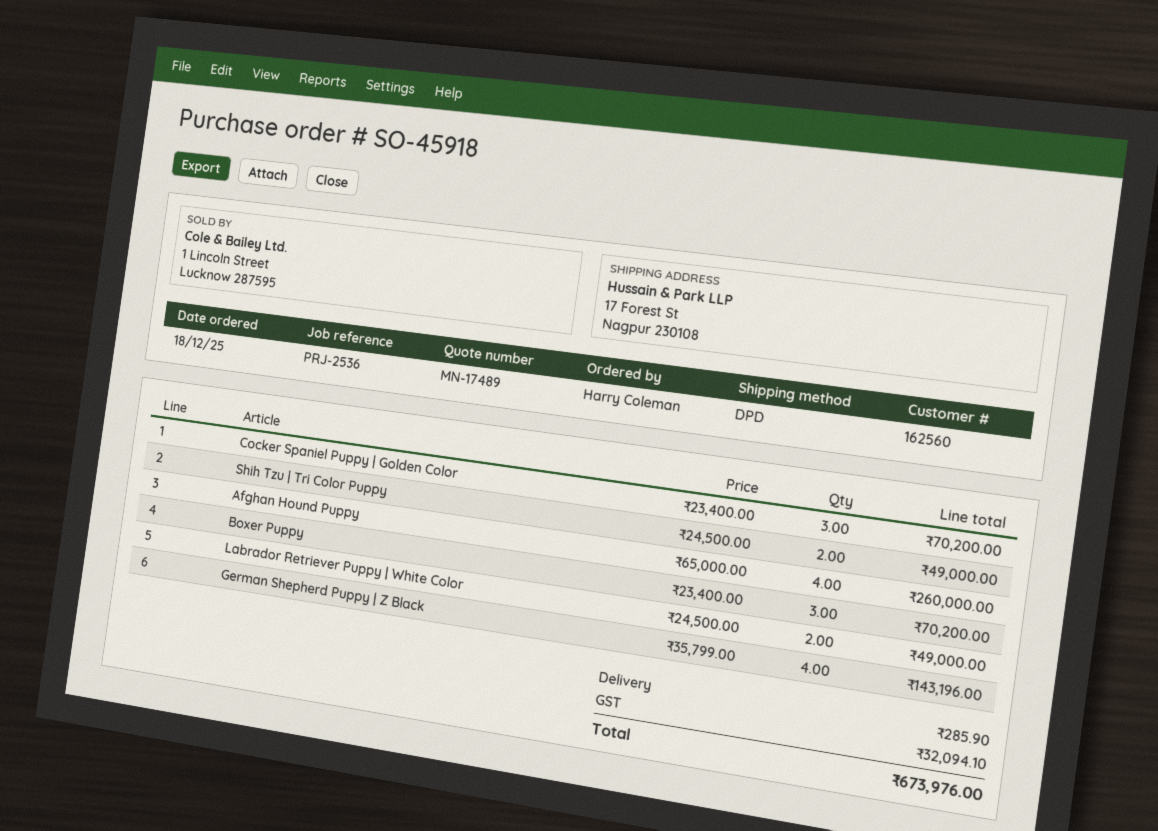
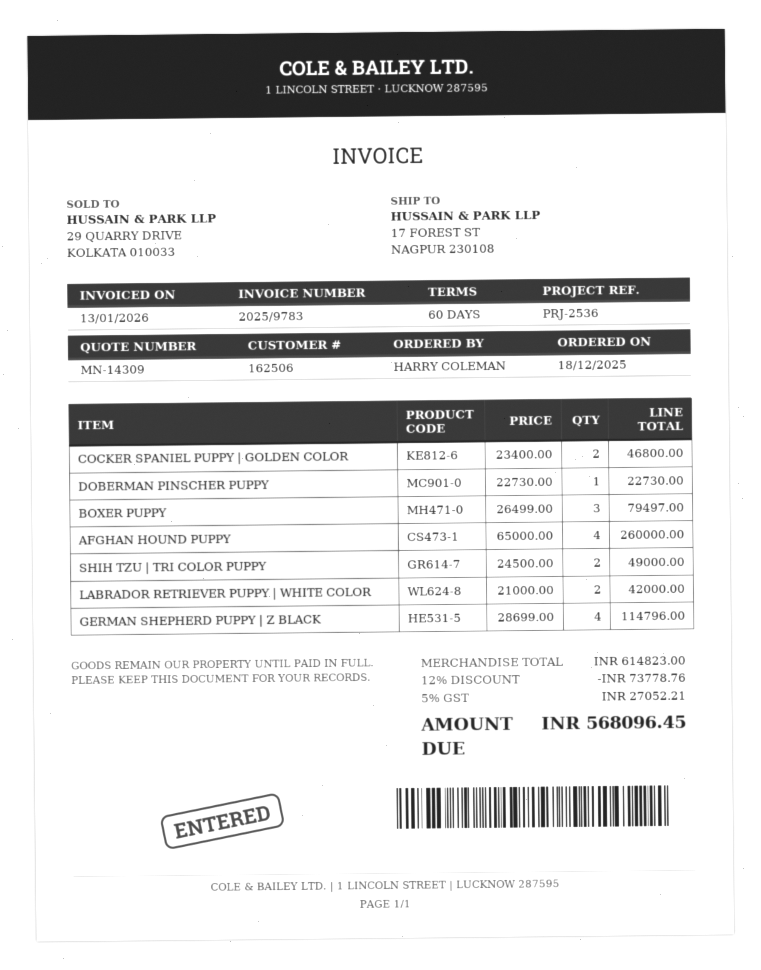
quote number: MN-17489 -> MN-14309
customer number: 162560 -> 162506
Cocker Spaniel Puppy | Golden Color: 3 x 23400.00 = 70200.00 -> 2 x 23400.00 = 46800.00
Boxer Puppy: 3 x 23400.00 = 70200.00 -> 3 x 26499.00 = 79497.00
Labrador Retriever Puppy | White Color: 2 x 24500.00 = 49000.00 -> 2 x 21000.00 = 42000.00
German Shepherd Puppy | Z Black: 4 x 35799.00 = 143196.00 -> 4 x 28699.00 = 114796.00
DOBERMAN PINSCHER PUPPY: none -> 1 x 22730.00 = 22730.00
discount: none -> 12% = 73778.76
shipping: 285.90 -> none
tax: 32094.10 -> 27052.21
total: 673976.00 -> 568096.45

